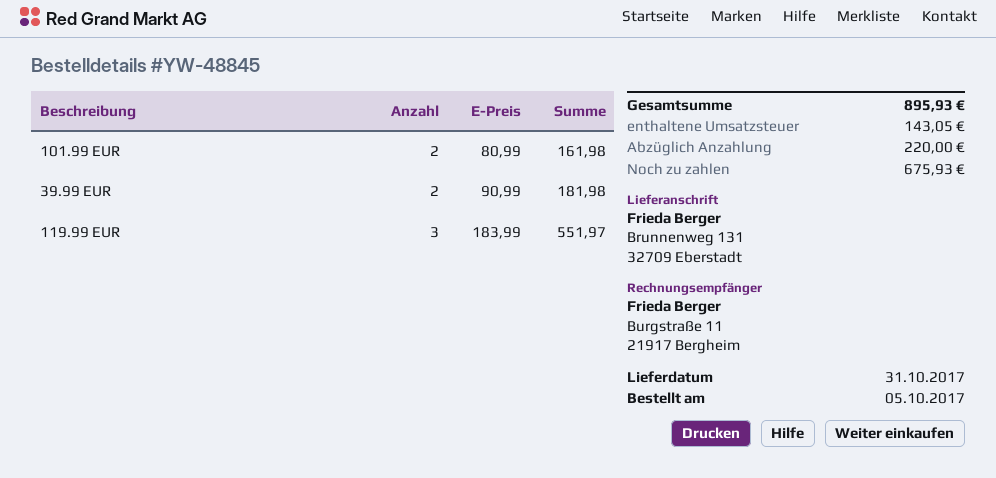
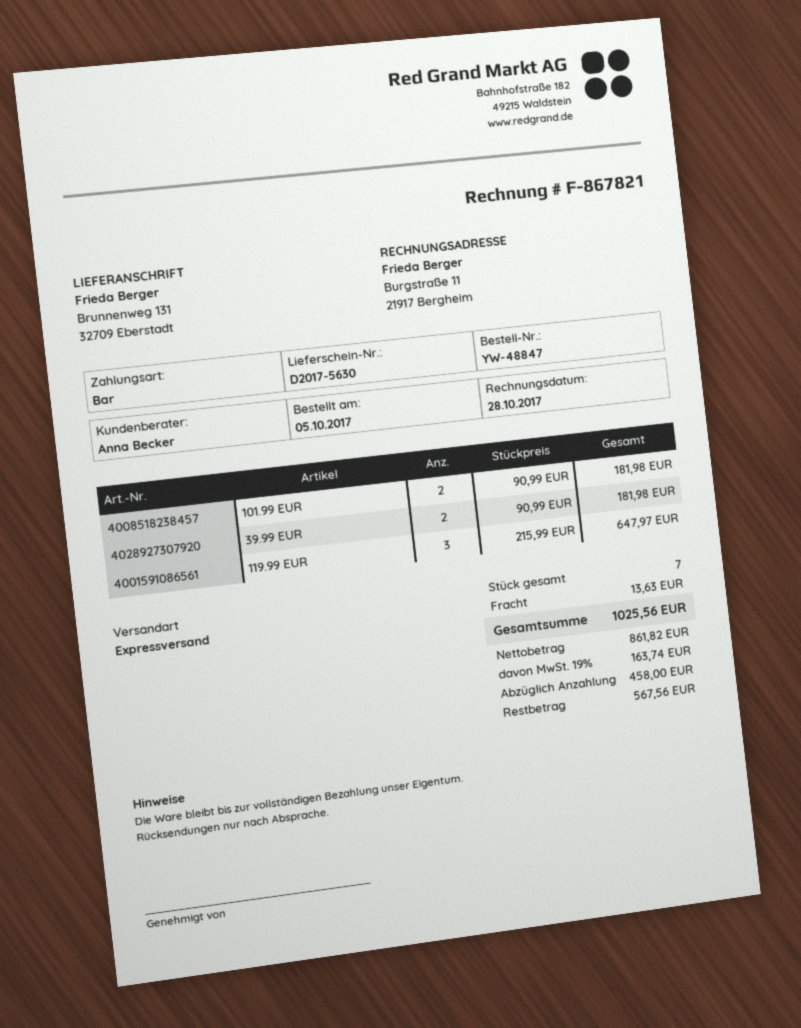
order number: YW-48845 -> YW-48847
101.99 EUR: 2 x 80.99 = 161.98 -> 2 x 90.99 = 181.98
119.99 EUR: 3 x 183.99 = 551.97 -> 3 x 215.99 = 647.97
shipping: none -> 13.63
tax: 143.05 -> 163.74
total: 895.93 -> 1025.56
deposit: 220.00 -> 458.00
balance: 675.93 -> 567.56

